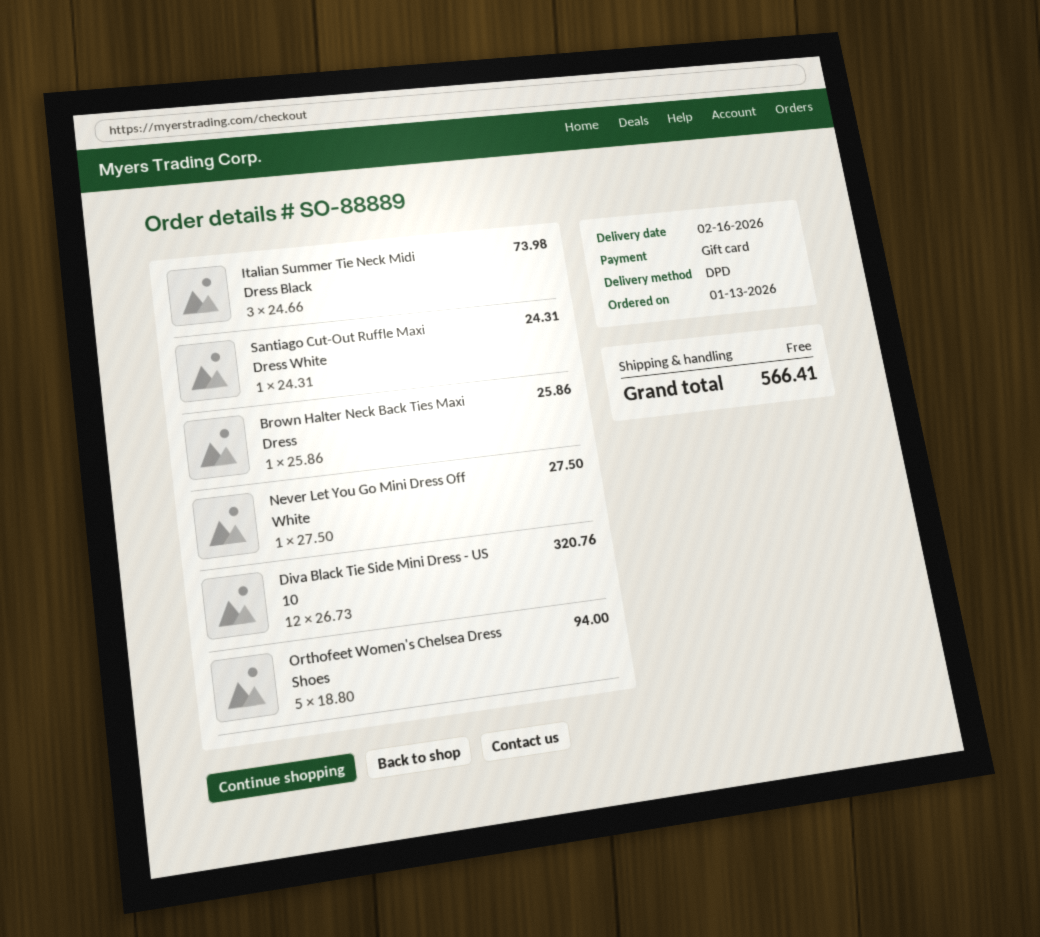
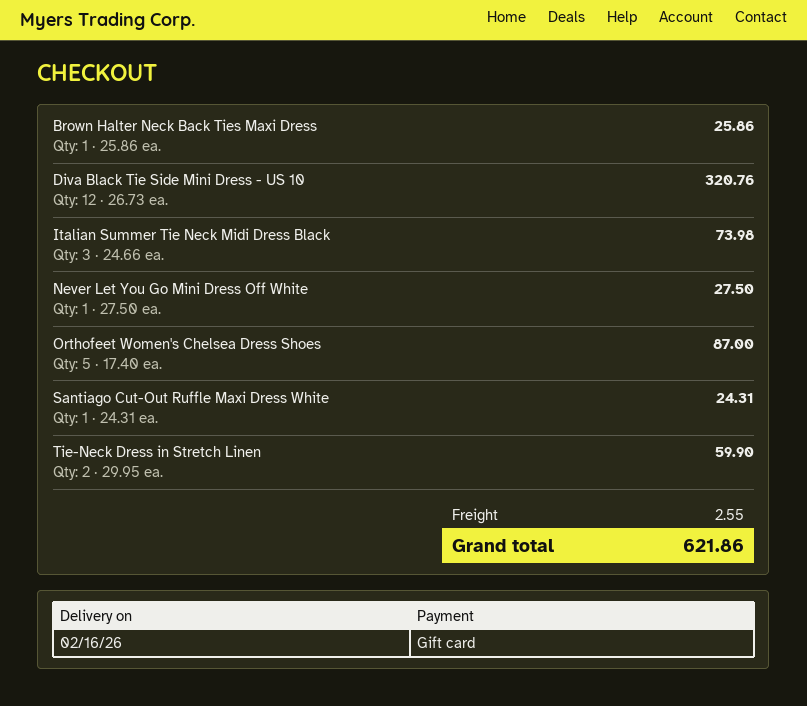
Orthofeet Women's Chelsea Dress Shoes: 5 x 18.80 = 94.00 -> 5 x 17.40 = 87.00
Tie-Neck Dress in Stretch Linen: none -> 2 x 29.95 = 59.90
shipping: 0.00 -> 2.55
total: 566.41 -> 621.86

